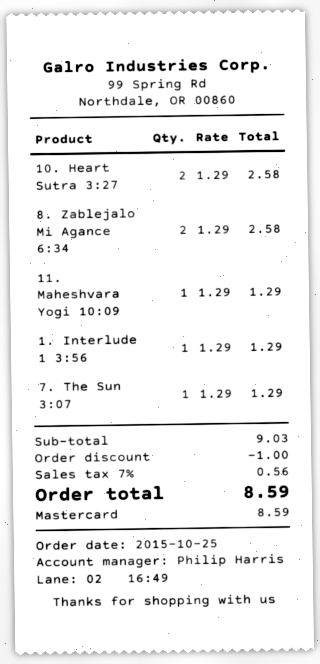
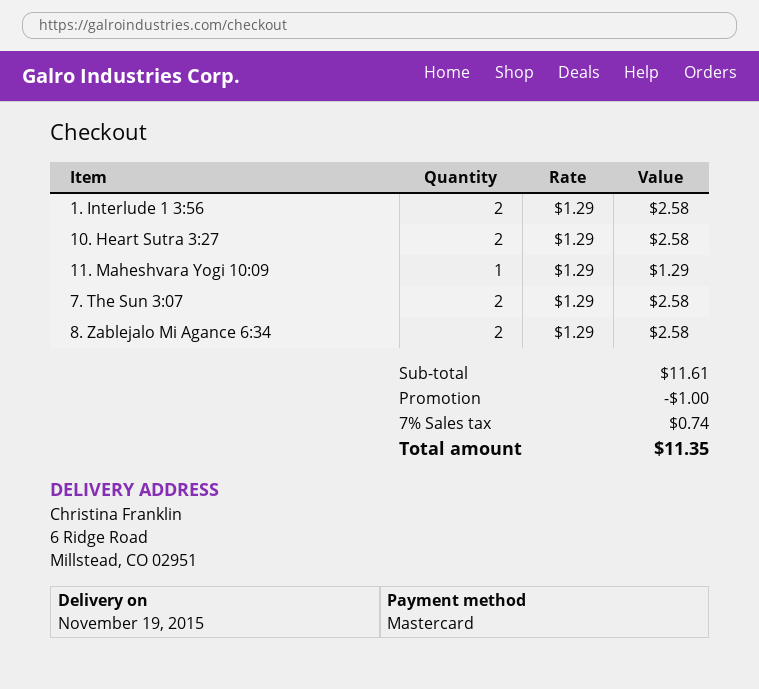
1. Interlude 1 3:56: 1 x 1.29 = 1.29 -> 2 x 1.29 = 2.58
7. The Sun 3:07: 1 x 1.29 = 1.29 -> 2 x 1.29 = 2.58
subtotal: 9.03 -> 11.61
tax: 7% = 0.56 -> 7% = 0.74
total: 8.59 -> 11.35

